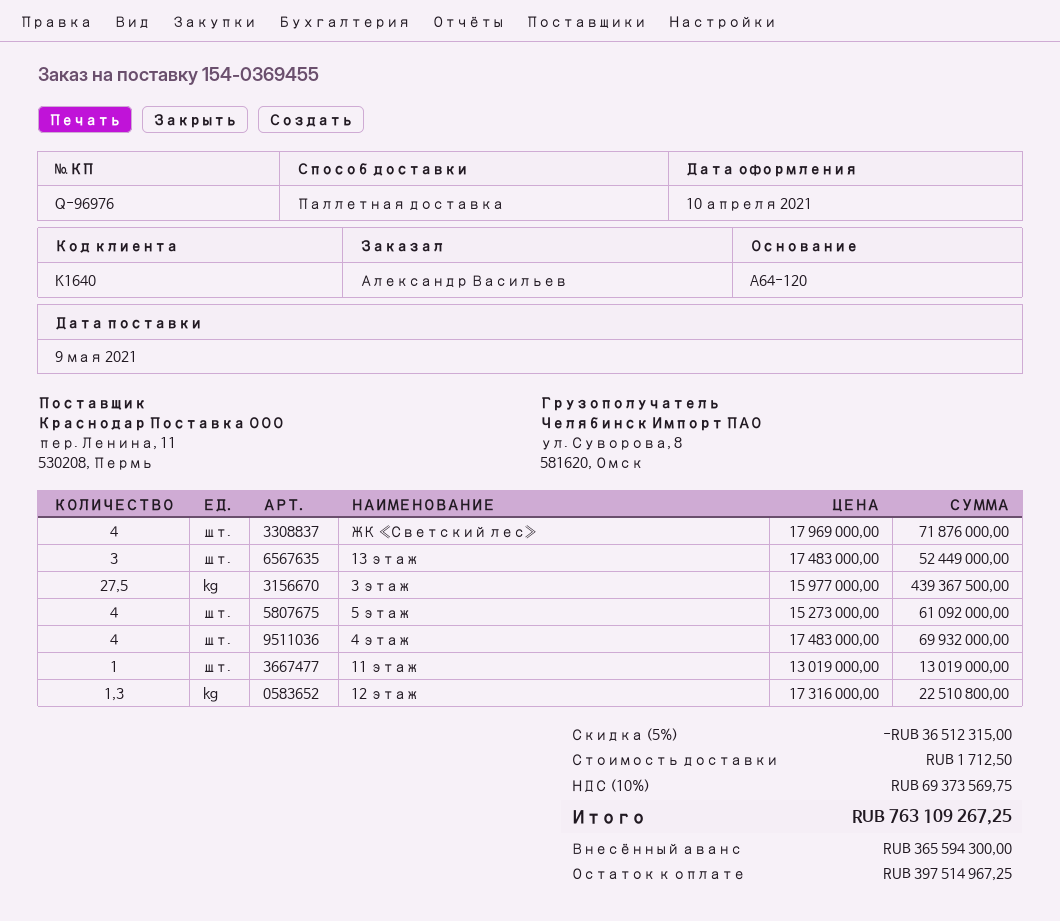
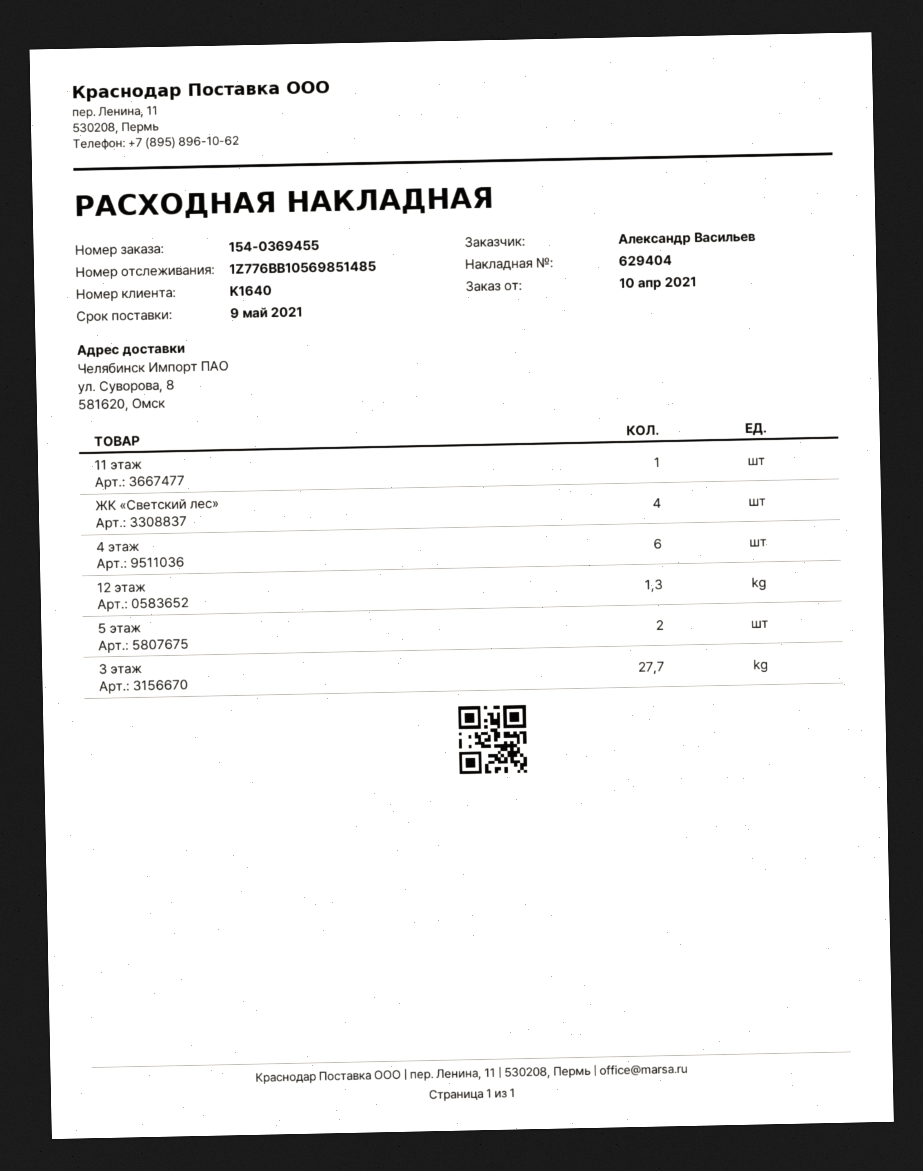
13 этаж: 3 -> none
3 этаж: 27.5 -> 27.7
5 этаж: 4 -> 2
4 этаж: 4 -> 6

